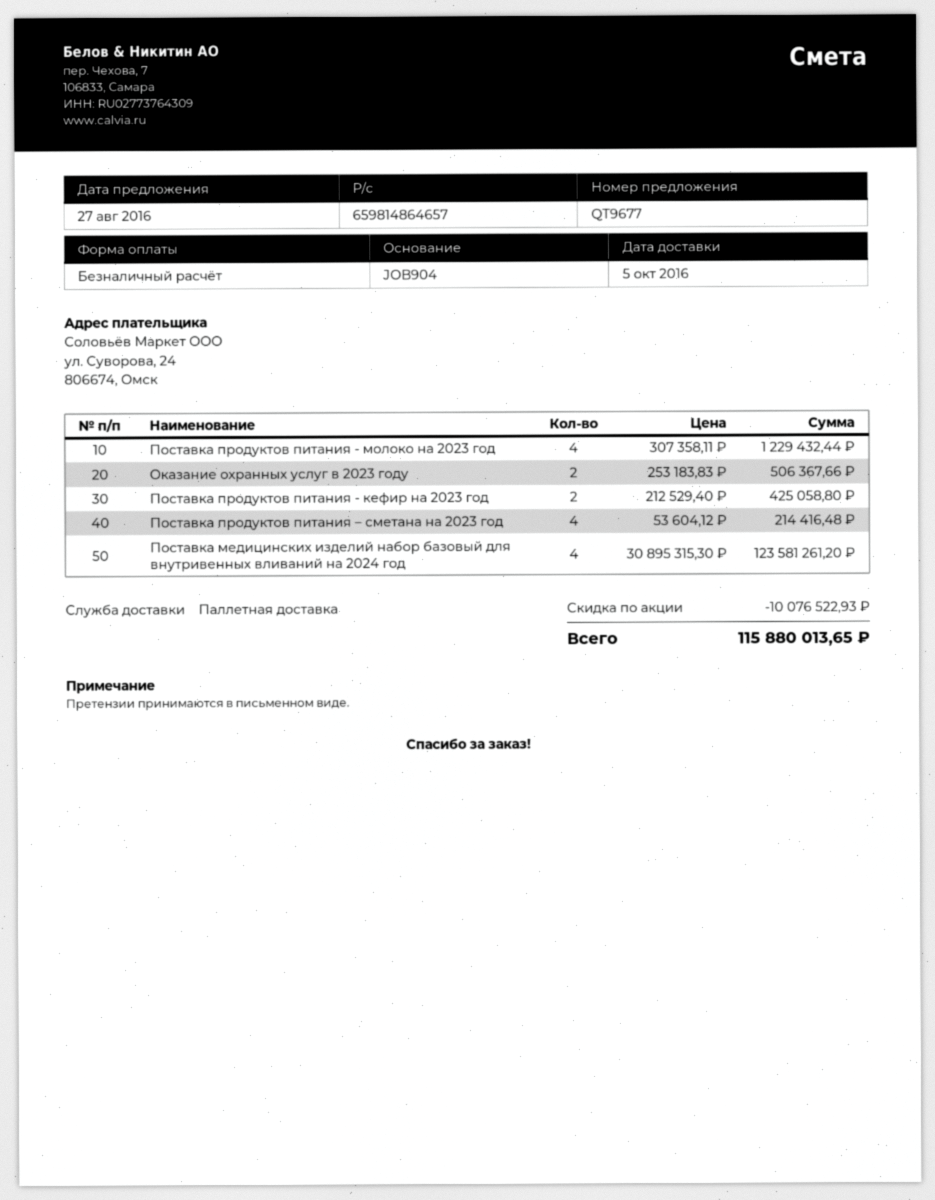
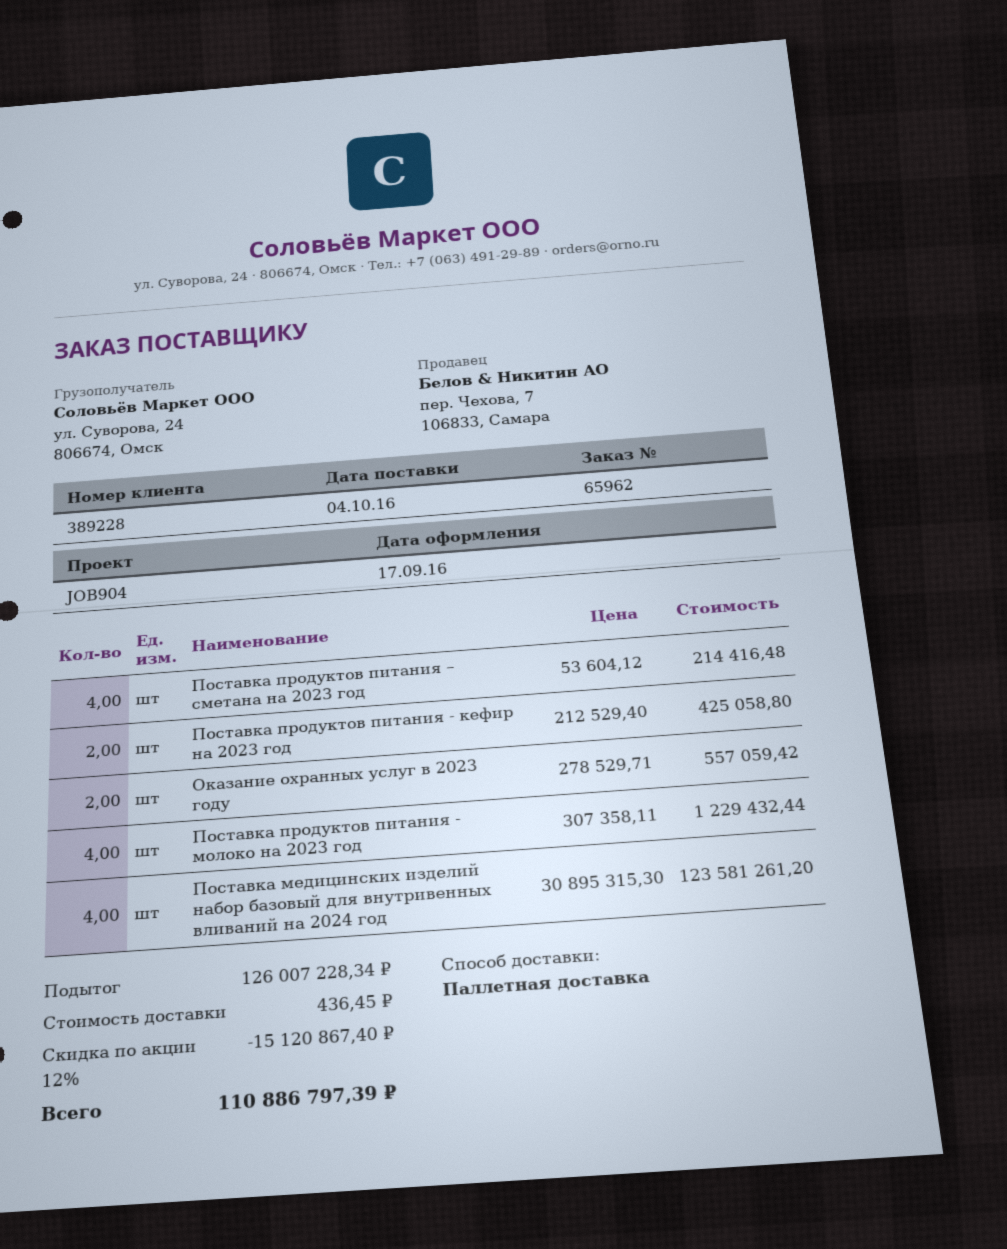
delivery date: 2016-10-05 -> 2016-10-04
Оказание охранных услуг в 2023 году: 2 x 253183.83 = 506367.66 -> 2 x 278529.71 = 557059.42
discount: 10076522.93 -> 15120867.40
shipping: none -> 436.45
total: 115880013.65 -> 110886797.39

